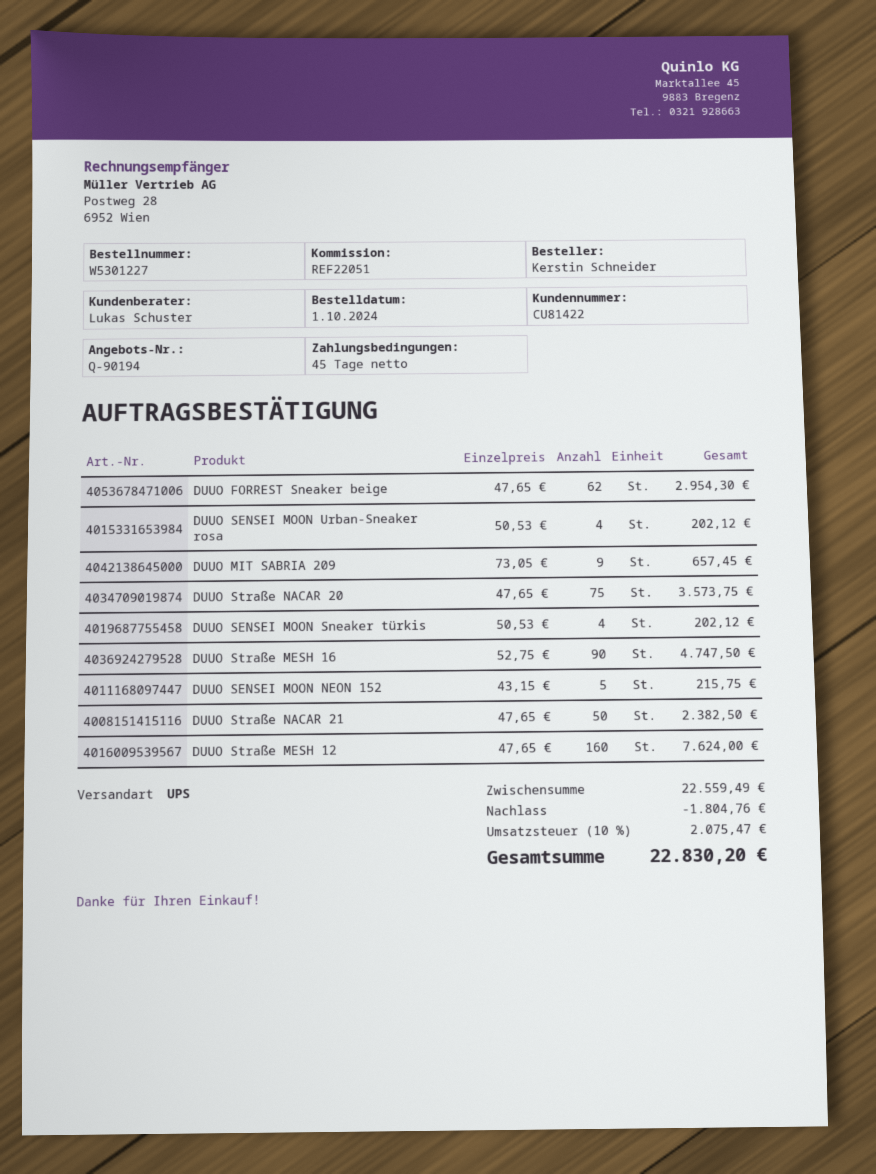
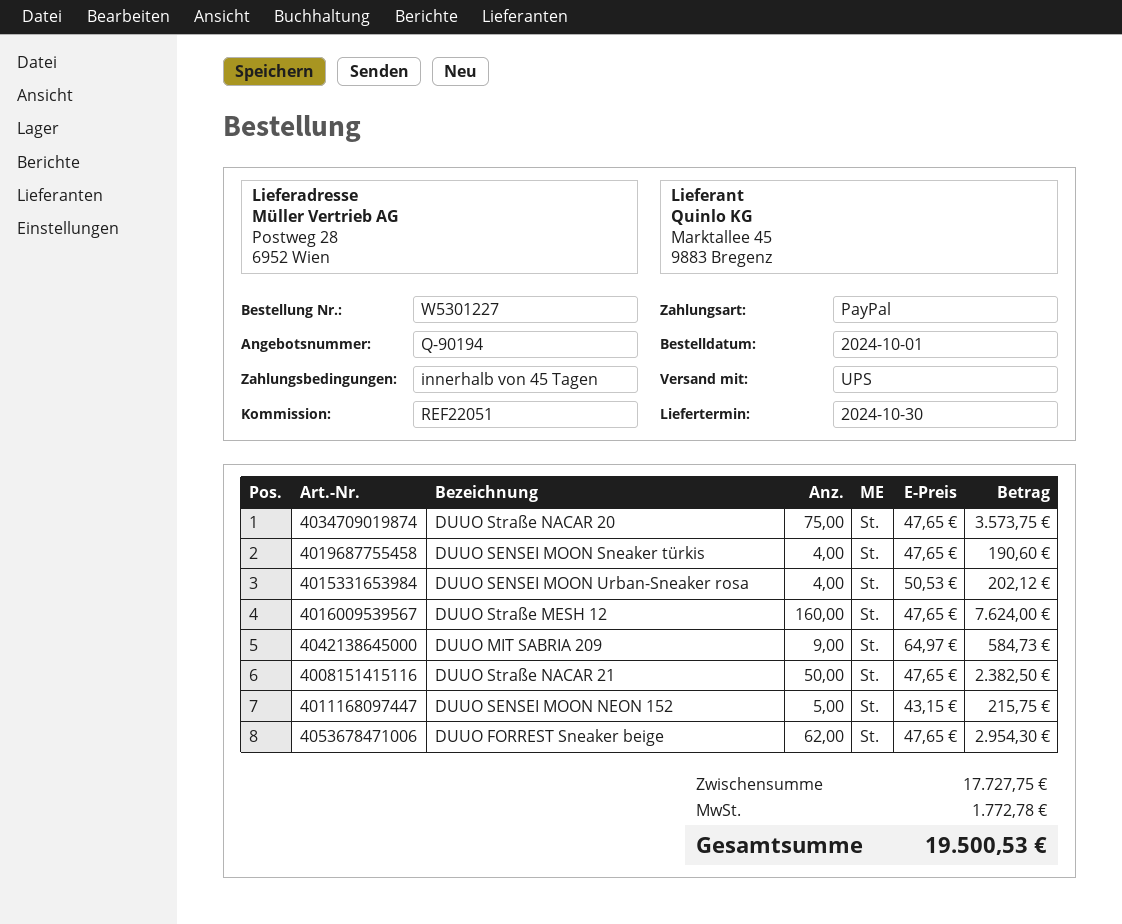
DUUO MIT SABRIA 209: 9 x 73.05 = 657.45 -> 9 x 64.97 = 584.73
DUUO SENSEI MOON Sneaker türkis: 4 x 50.53 = 202.12 -> 4 x 47.65 = 190.60
DUUO Straße MESH 16: 90 x 52.75 = 4747.50 -> none
subtotal: 22559.49 -> 17727.75
discount: 1804.76 -> none
tax: 2075.47 -> 1772.78
total: 22830.20 -> 19500.53

